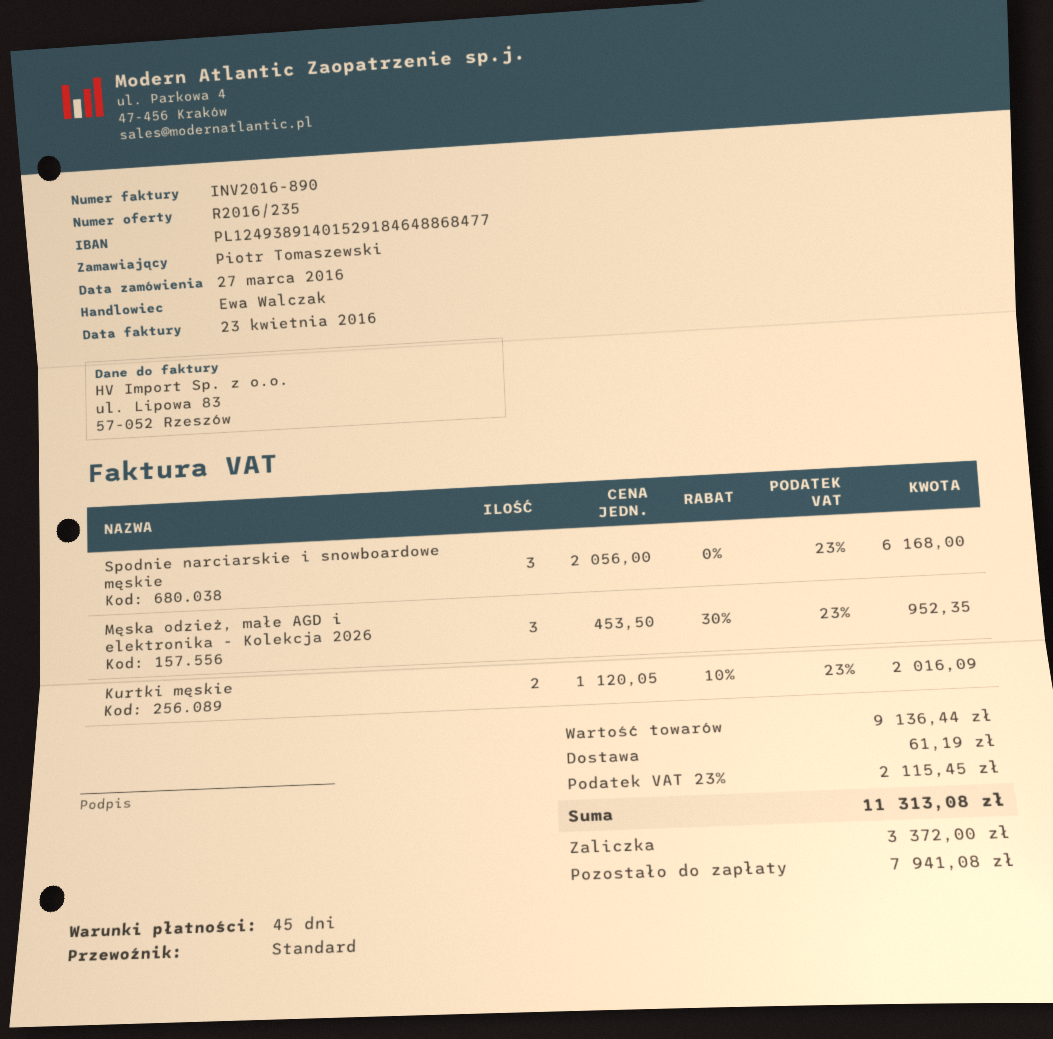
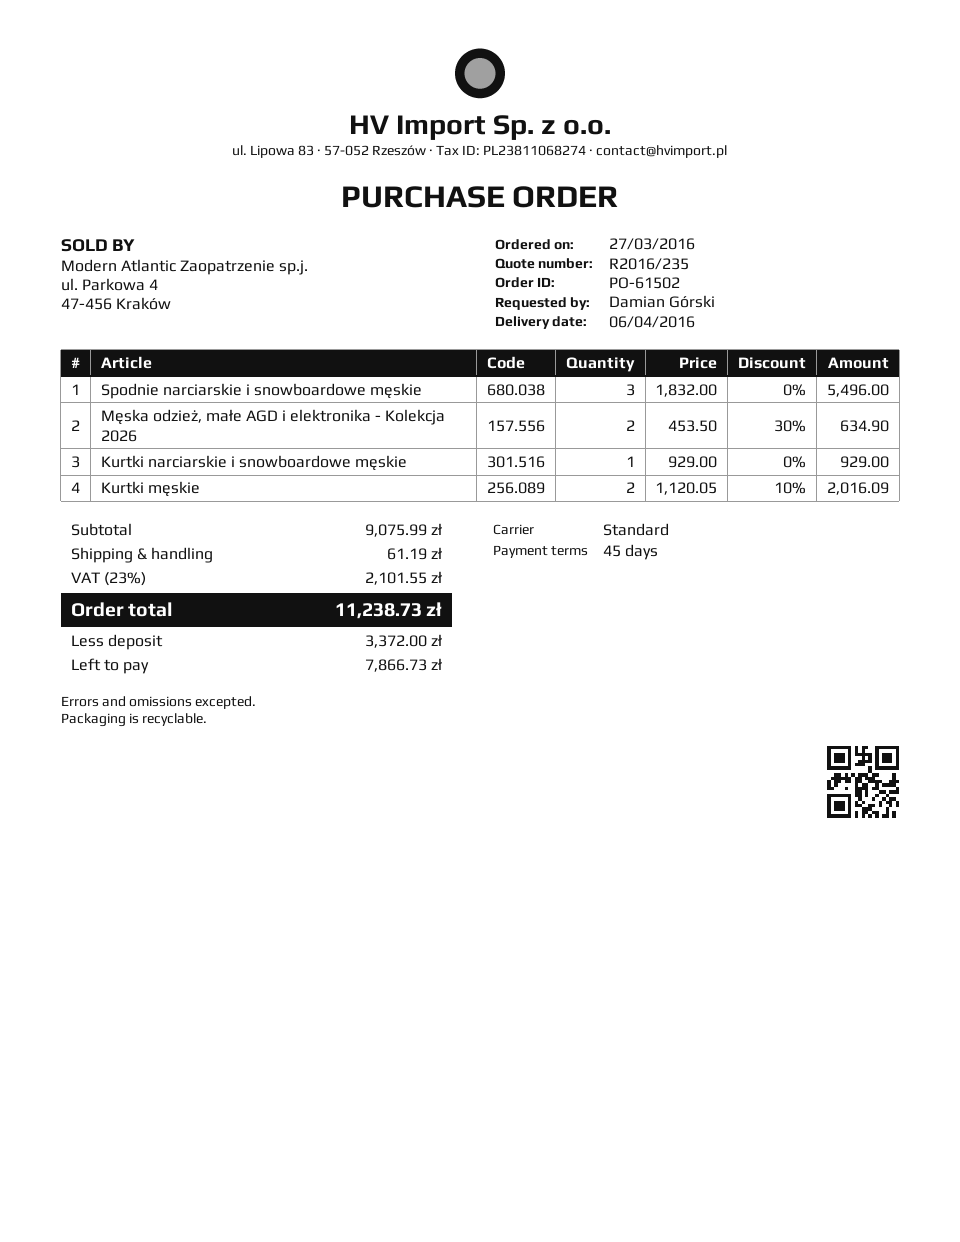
ordered by: Piotr Tomaszewski -> Damian Górski
Spodnie narciarskie i snowboardowe męskie: 3 x 2056.00 = 6168.00 -> 3 x 1832.00 = 5496.00
Męska odzież, małe AGD i elektronika - Kolekcja 2026: 3 x 453.50 - 30% = 952.35 -> 2 x 453.50 - 30% = 634.90
Kurtki narciarskie i snowboardowe męskie: none -> 1 x 929.00 = 929.00
subtotal: 9136.44 -> 9075.99
tax: 23% = 2115.45 -> 23% = 2101.55
total: 11313.08 -> 11238.73
balance: 7941.08 -> 7866.73

